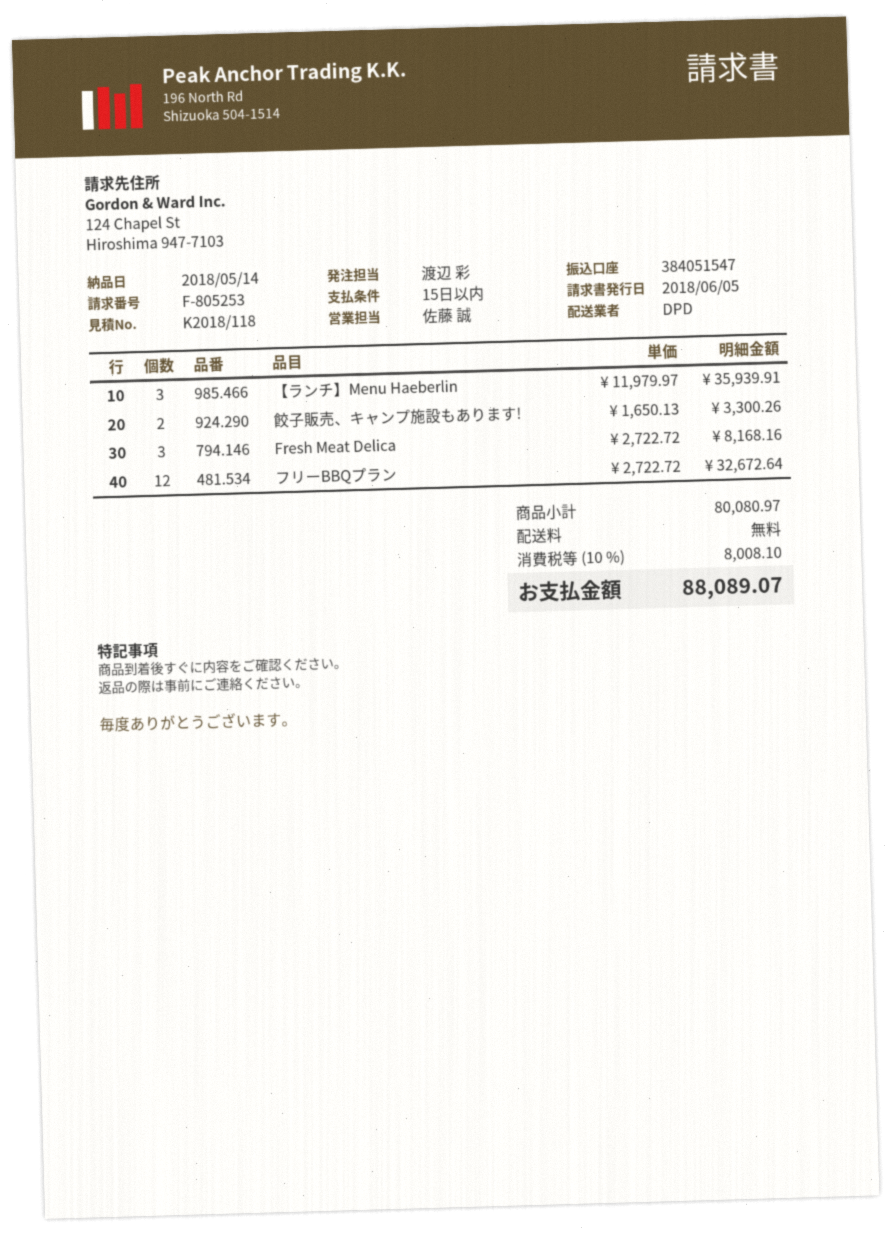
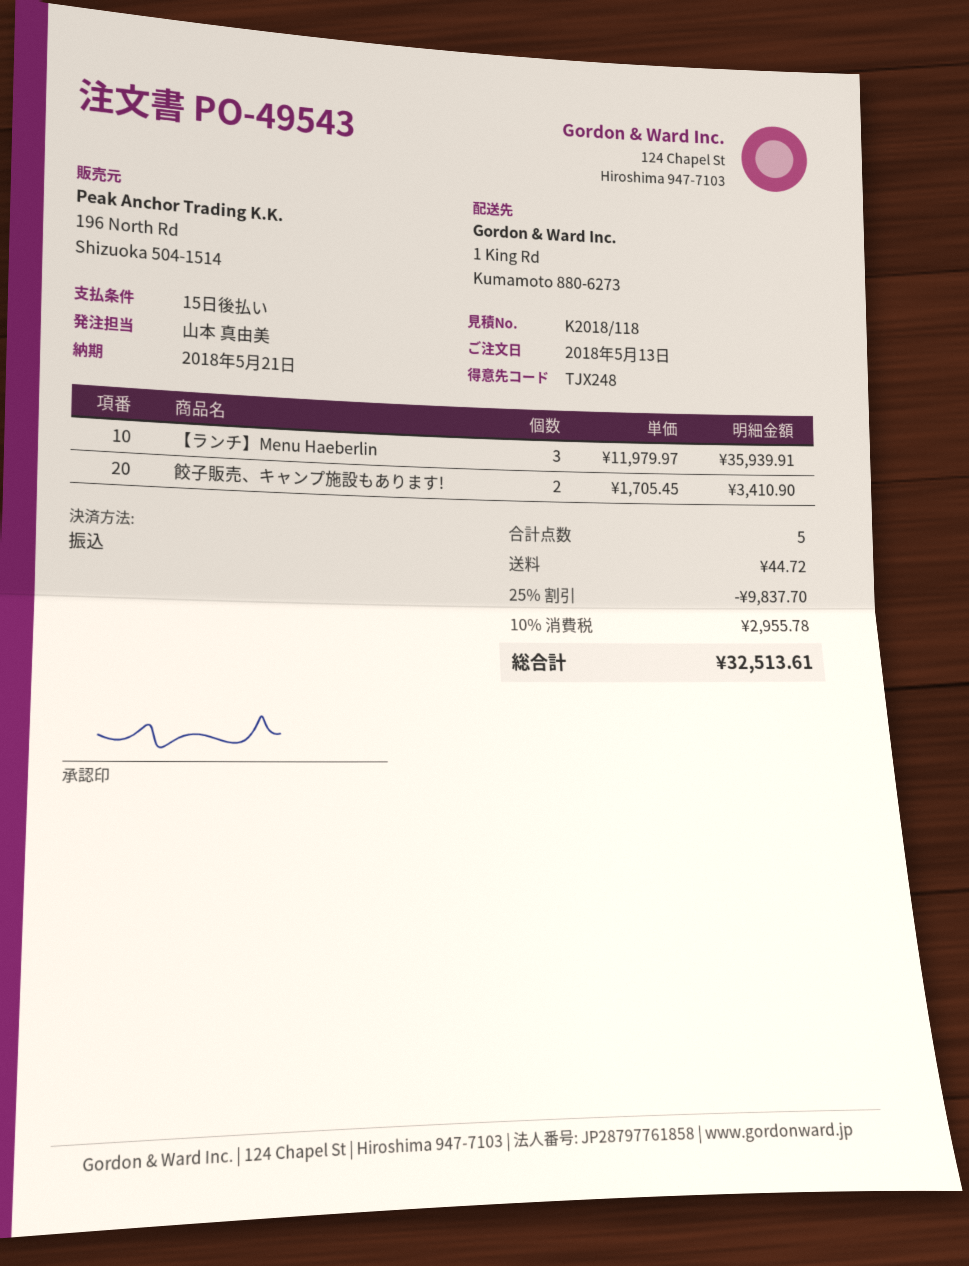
delivery date: 2018-05-14 -> 2018-05-21
ordered by: 渡辺 彩 -> 山本 真由美
餃子販売、キャンプ施設もあります!: 2 x 1650.13 = 3300.26 -> 2 x 1705.45 = 3410.90
Fresh Meat Delica: 3 x 2722.72 = 8168.16 -> none
フリーBBQプラン: 12 x 2722.72 = 32672.64 -> none
discount: none -> 25% = 9837.70
shipping: 0.00 -> 44.72
tax: 10% = 8008.10 -> 10% = 2955.78
total: 88089.07 -> 32513.61

